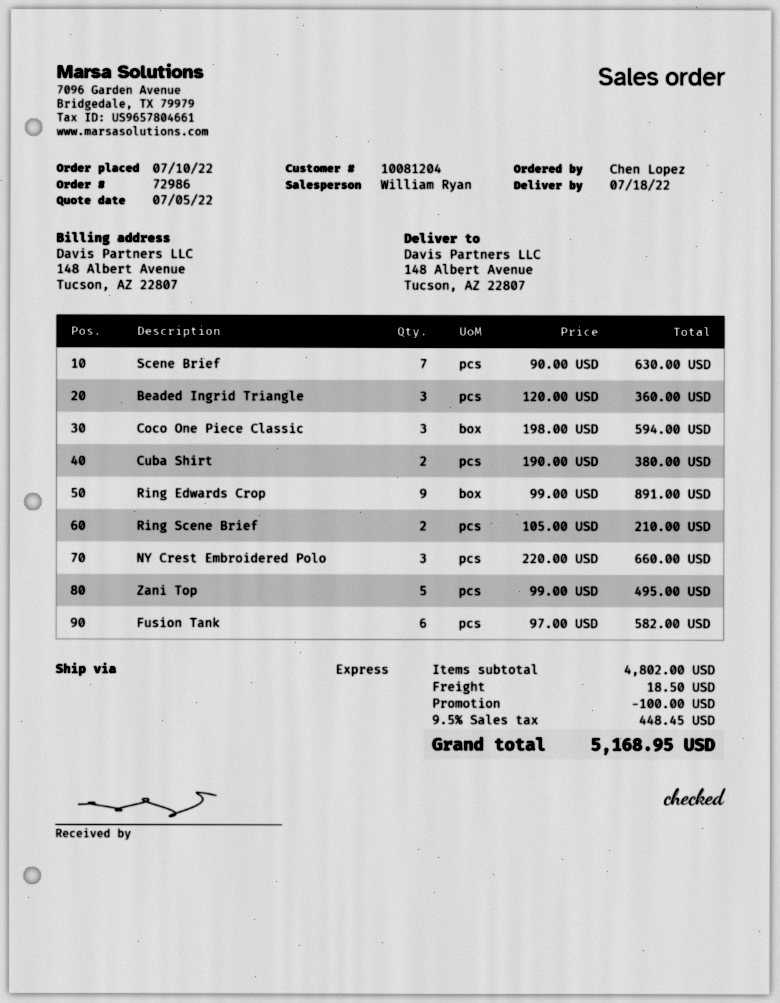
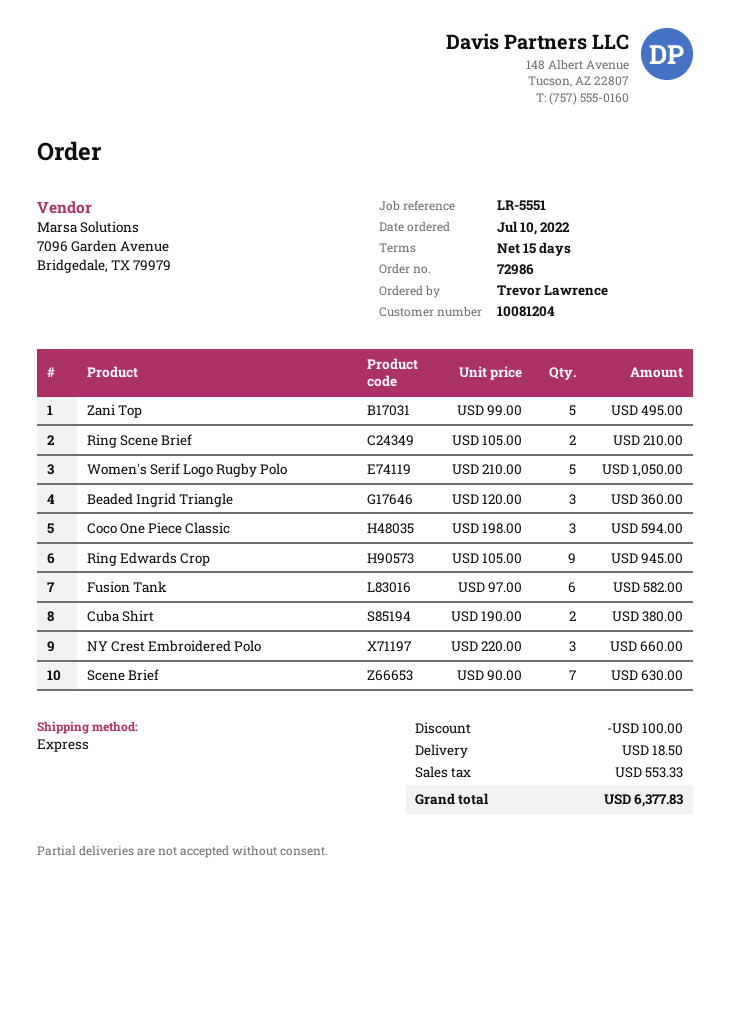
ordered by: Chen Lopez -> Trevor Lawrence
Ring Edwards Crop: 9 x 99.00 = 891.00 -> 9 x 105.00 = 945.00
Women's Serif Logo Rugby Polo: none -> 5 x 210.00 = 1050.00
tax: 448.45 -> 553.33
total: 5168.95 -> 6377.83

